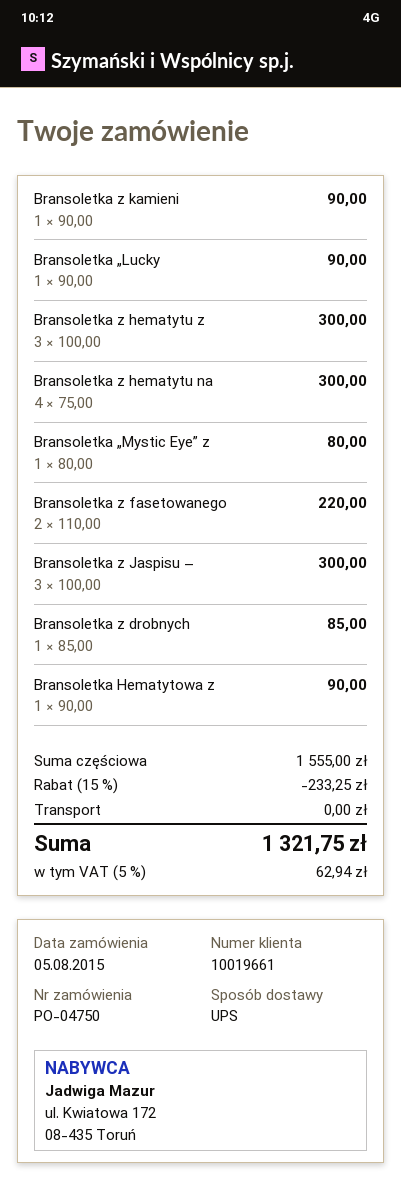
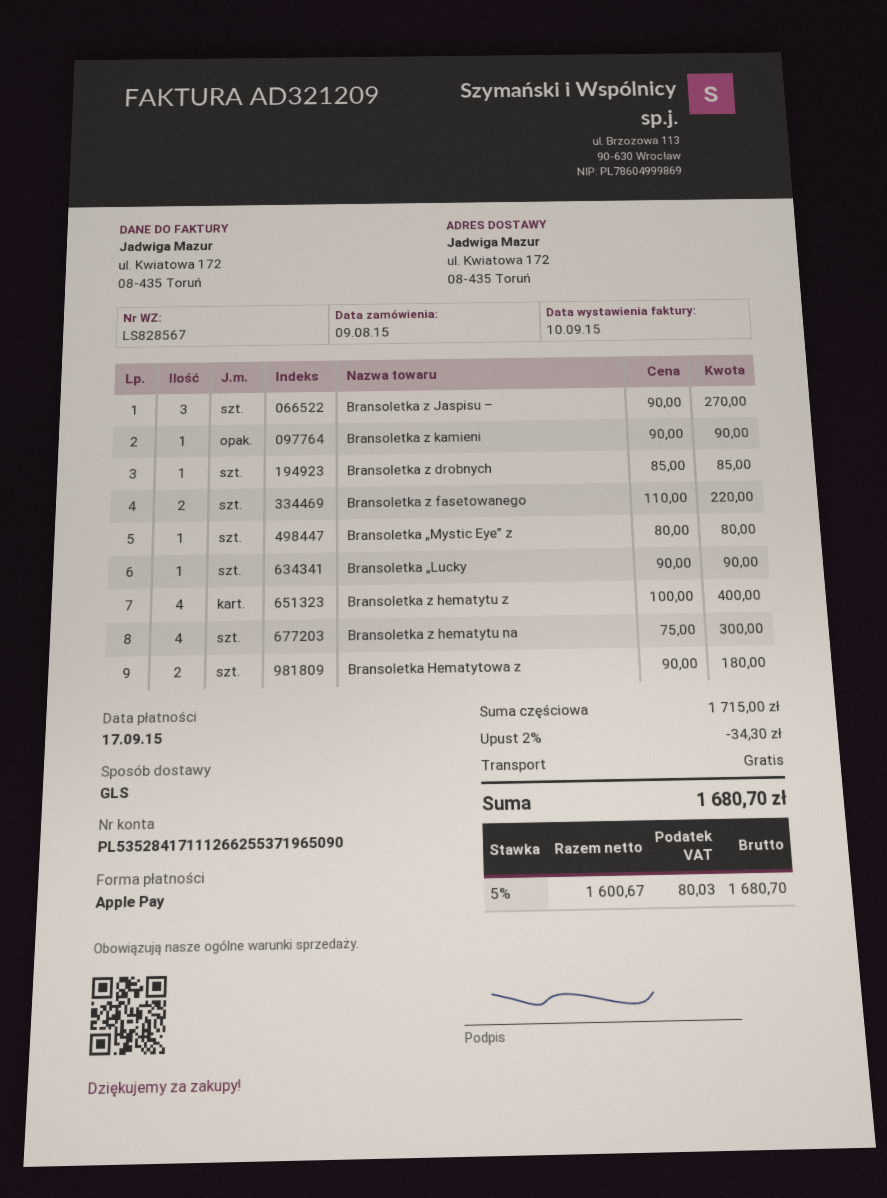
order date: 2015-08-05 -> 2015-08-09
shipping method: UPS -> GLS
Bransoletka z hematytu z: 3 x 100.00 = 300.00 -> 4 x 100.00 = 400.00
Bransoletka z Jaspisu –: 3 x 100.00 = 300.00 -> 3 x 90.00 = 270.00
Bransoletka Hematytowa z: 1 x 90.00 = 90.00 -> 2 x 90.00 = 180.00
subtotal: 1555.00 -> 1715.00
discount: 15% = 233.25 -> 2% = 34.30
tax: 5% = 62.94 -> 5% = 80.03
total: 1321.75 -> 1680.70

